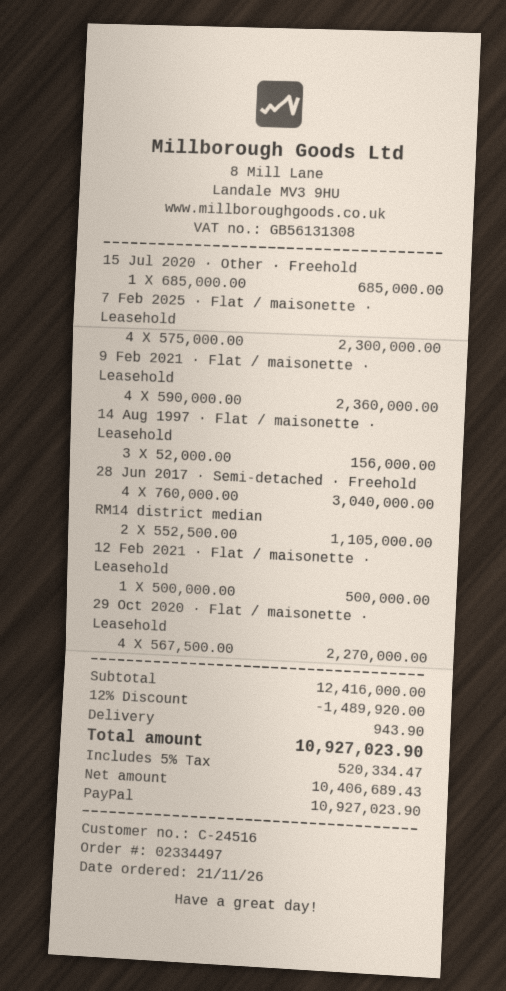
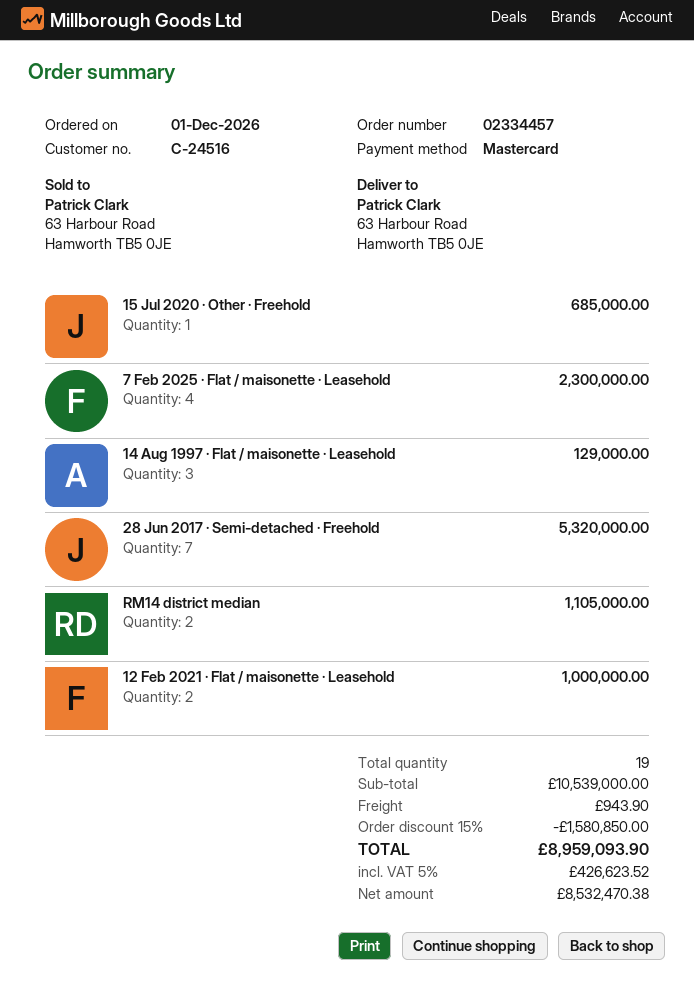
order number: 02334497 -> 02334457
order date: 2026-11-21 -> 2026-12-01
payment method: PayPal -> Mastercard
9 Feb 2021 · Flat / maisonette · Leasehold: 4 for 2360000.00 -> none
14 Aug 1997 · Flat / maisonette · Leasehold: 3 for 156000.00 -> 3 for 129000.00
28 Jun 2017 · Semi-detached · Freehold: 4 for 3040000.00 -> 7 for 5320000.00
12 Feb 2021 · Flat / maisonette · Leasehold: 1 for 500000.00 -> 2 for 1000000.00
29 Oct 2020 · Flat / maisonette · Leasehold: 4 for 2270000.00 -> none
subtotal: 12416000.00 -> 10539000.00
discount: 12% = 1489920.00 -> 15% = 1580850.00
net: 10406689.43 -> 8532470.38
tax: 5% = 520334.47 -> 5% = 426623.52
total: 10927023.90 -> 8959093.90

